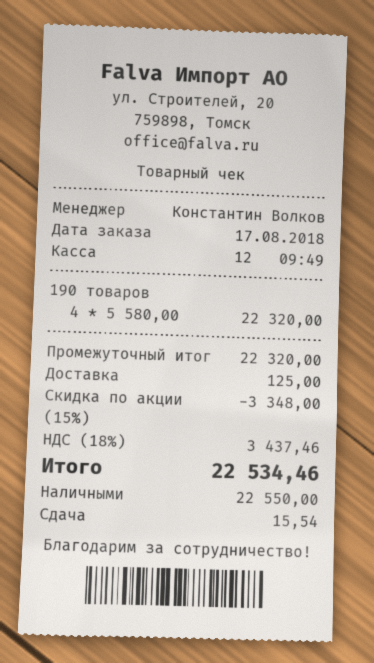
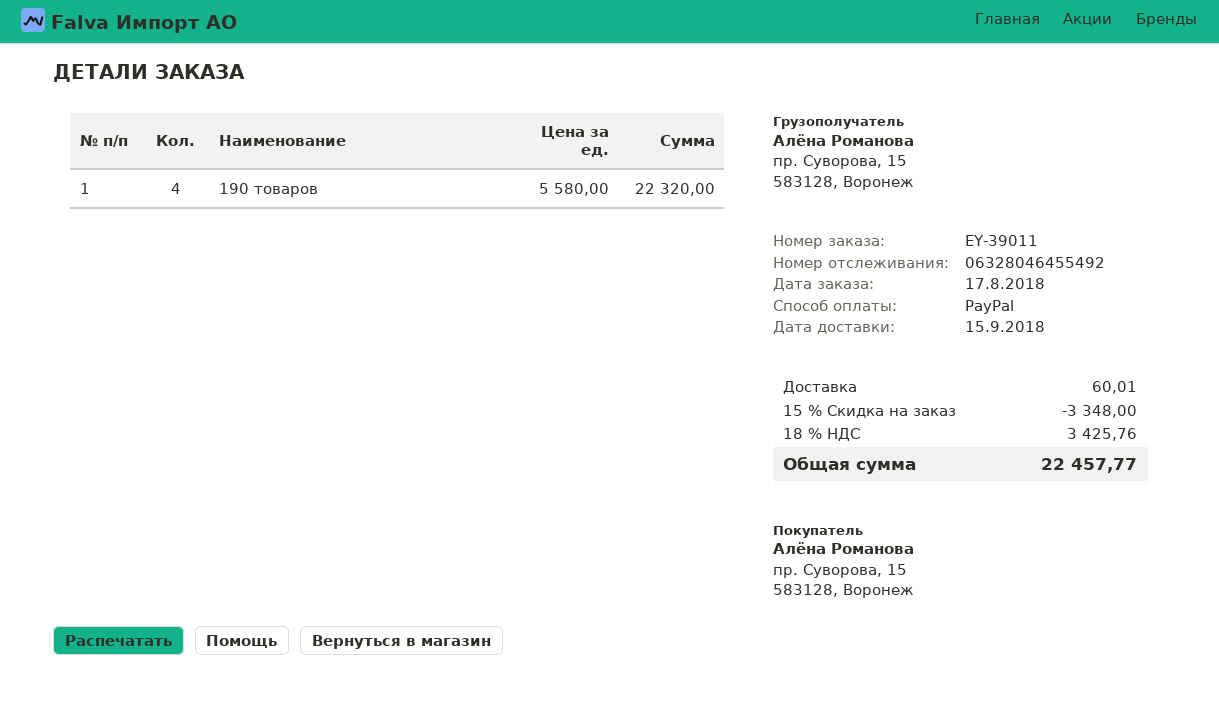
payment method: cash -> PayPal
shipping: 125.00 -> 60.01
tax: 18% = 3437.46 -> 18% = 3425.76
total: 22534.46 -> 22457.77

